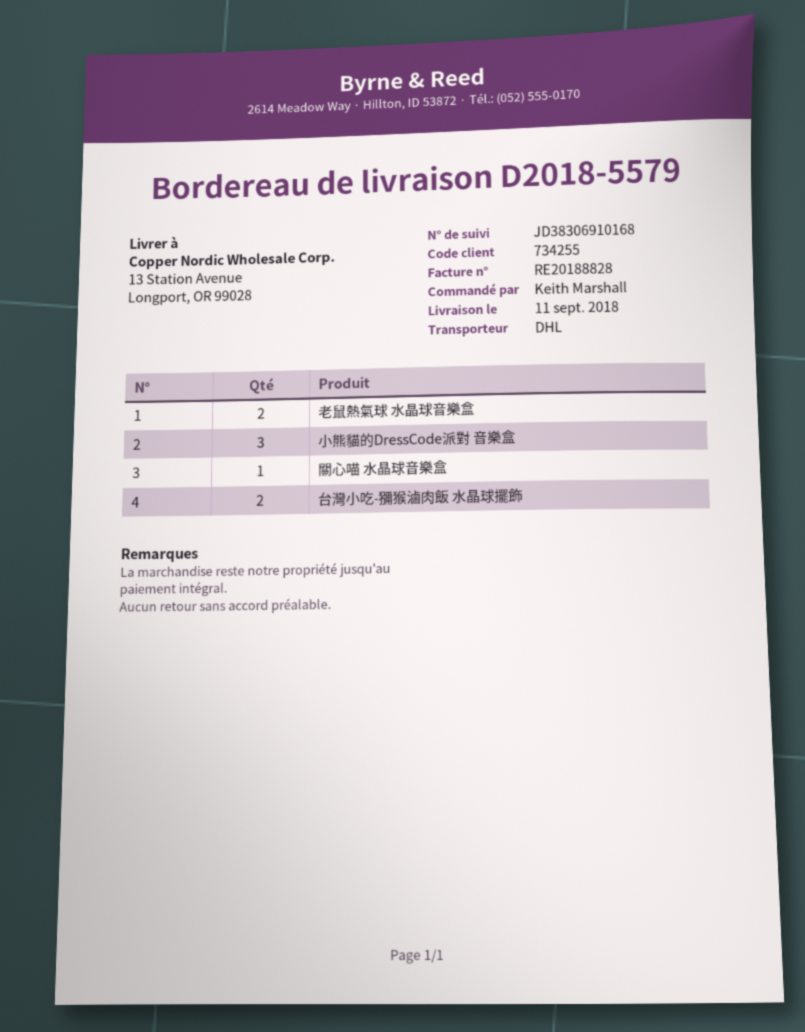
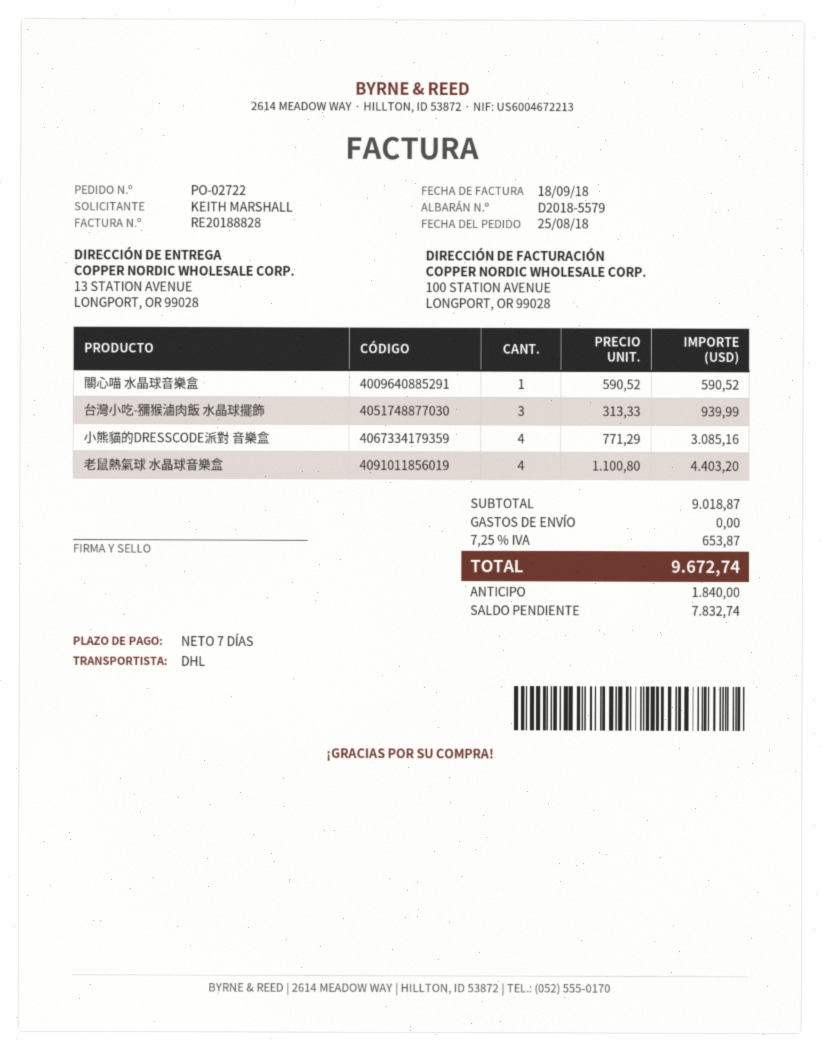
老鼠熱氣球 水晶球音樂盒: 2 -> 4
小熊貓的DressCode派對 音樂盒: 3 -> 4
台灣小吃-獼猴滷肉飯 水晶球擺飾: 2 -> 3

